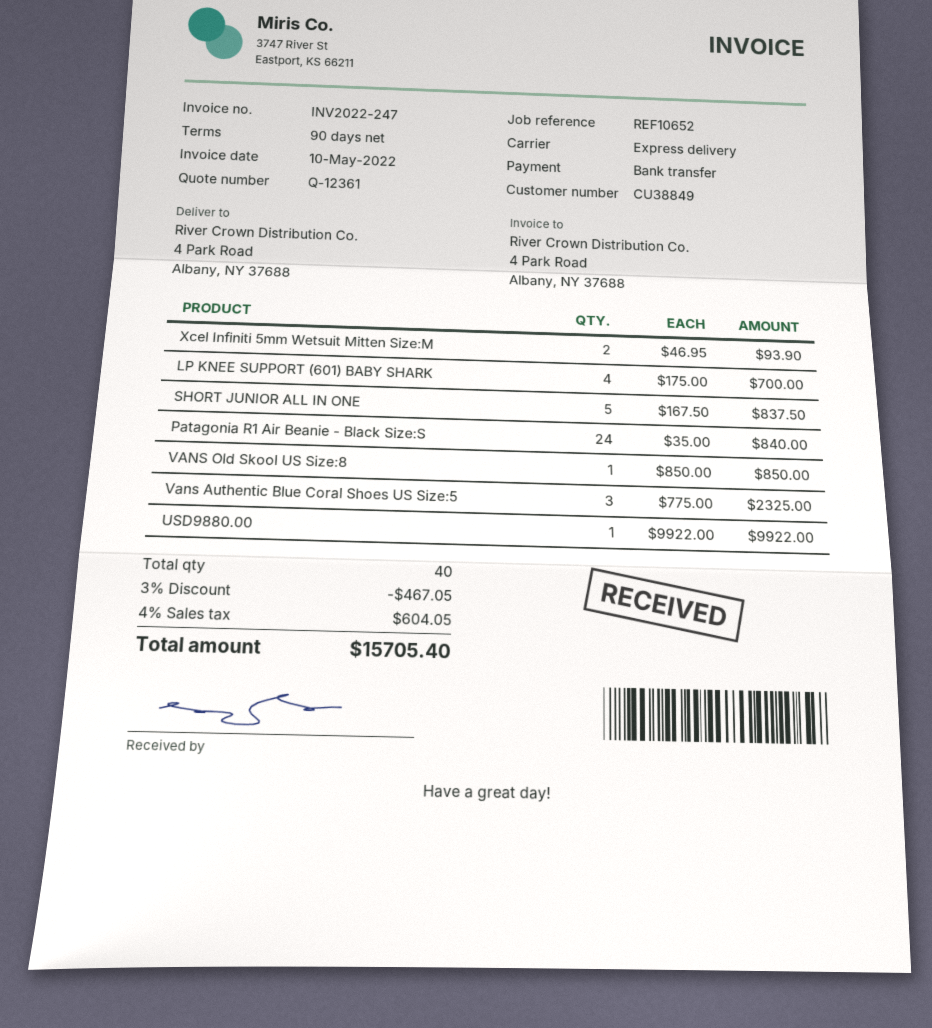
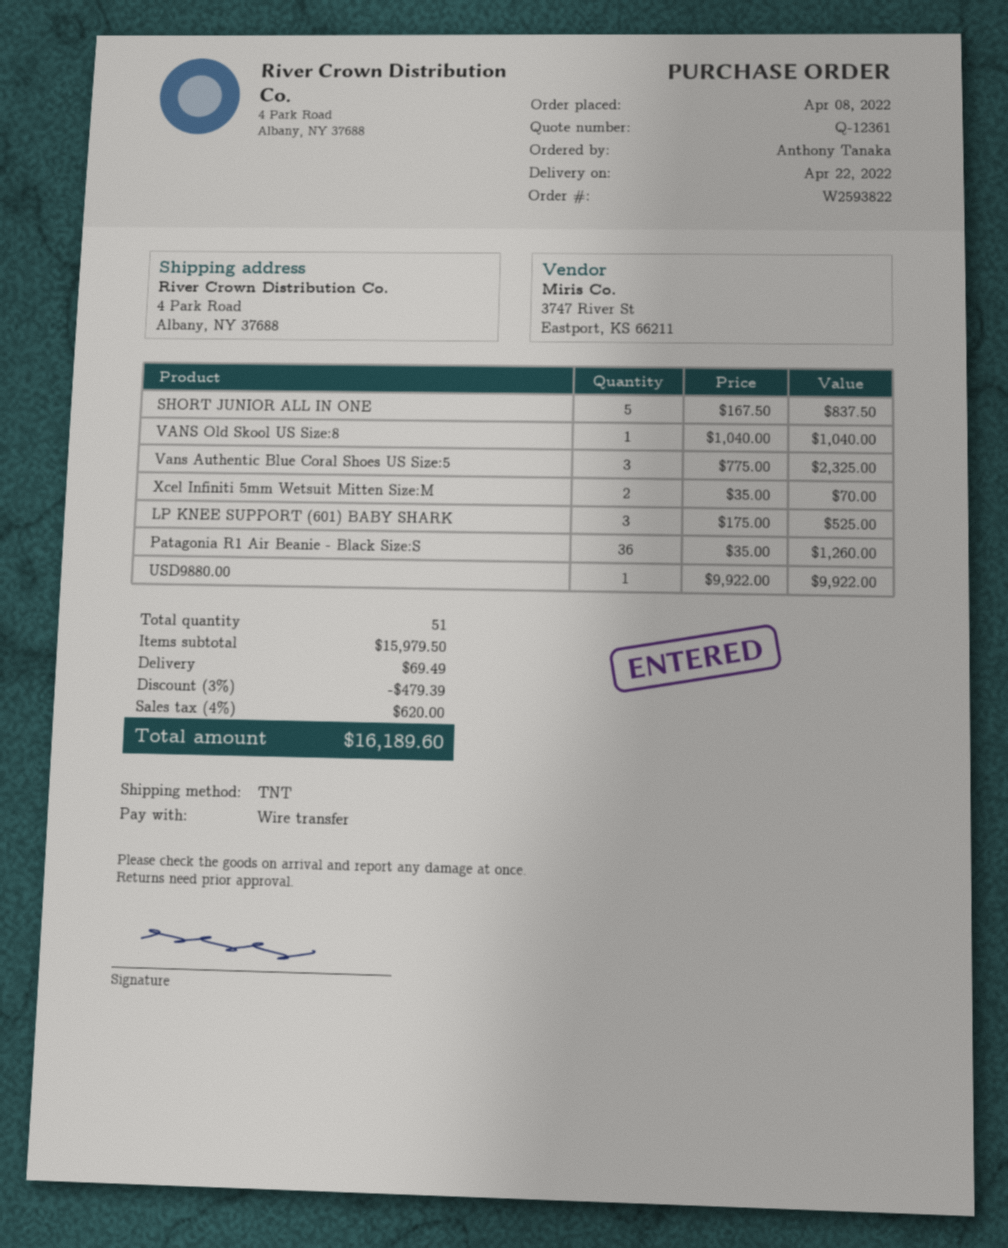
shipping method: express -> TNT
Xcel Infiniti 5mm Wetsuit Mitten Size:M: 2 x 46.95 = 93.90 -> 2 x 35.00 = 70.00
LP KNEE SUPPORT (601) BABY SHARK: 4 x 175.00 = 700.00 -> 3 x 175.00 = 525.00
Patagonia R1 Air Beanie - Black Size:S: 24 x 35.00 = 840.00 -> 36 x 35.00 = 1260.00
VANS Old Skool US Size:8: 1 x 850.00 = 850.00 -> 1 x 1040.00 = 1040.00
total quantity: 40 -> 51
discount: 3% = 467.05 -> 3% = 479.39
shipping: none -> 69.49
tax: 4% = 604.05 -> 4% = 620.00
total: 15705.40 -> 16189.60

